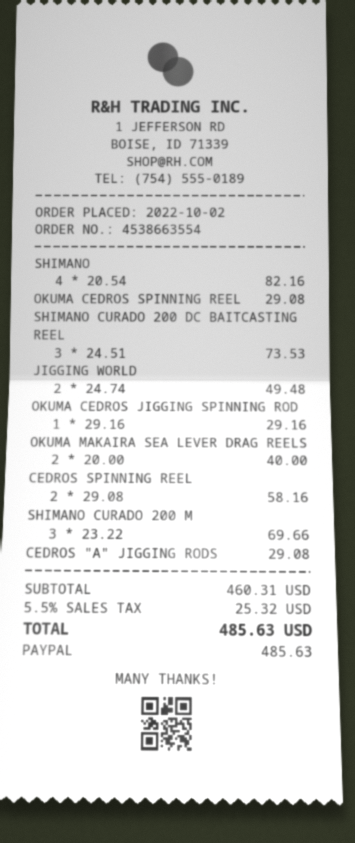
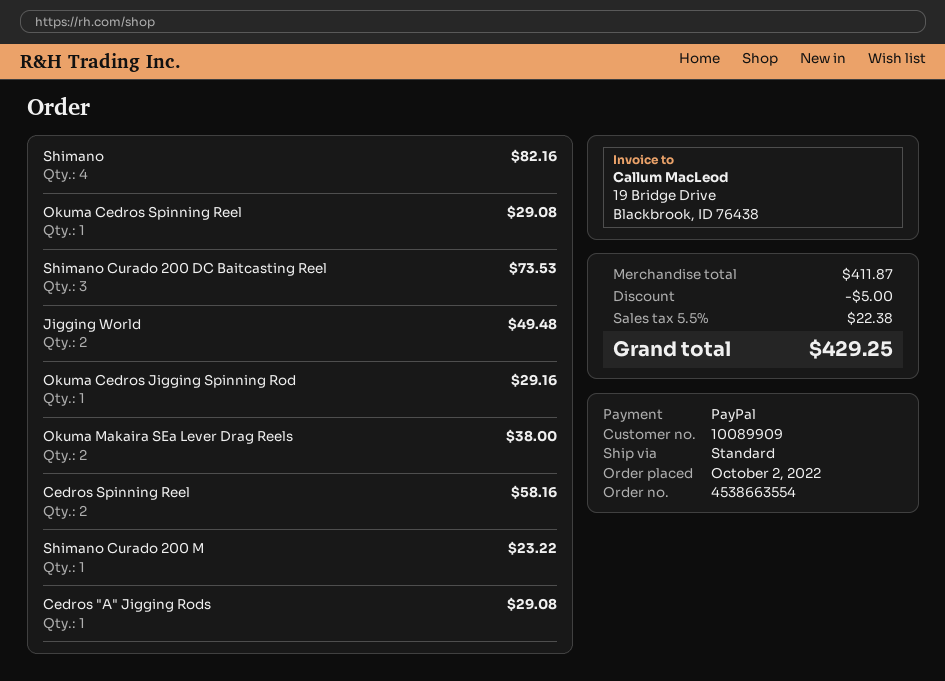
OKUMA MAKAIRA SEA LEVER DRAG REELS: 2 for 40.00 -> 2 for 38.00
SHIMANO CURADO 200 M: 3 for 69.66 -> 1 for 23.22
subtotal: 460.31 -> 411.87
discount: none -> 5.00
tax: 5.5% = 25.32 -> 5.5% = 22.38
total: 485.63 -> 429.25

